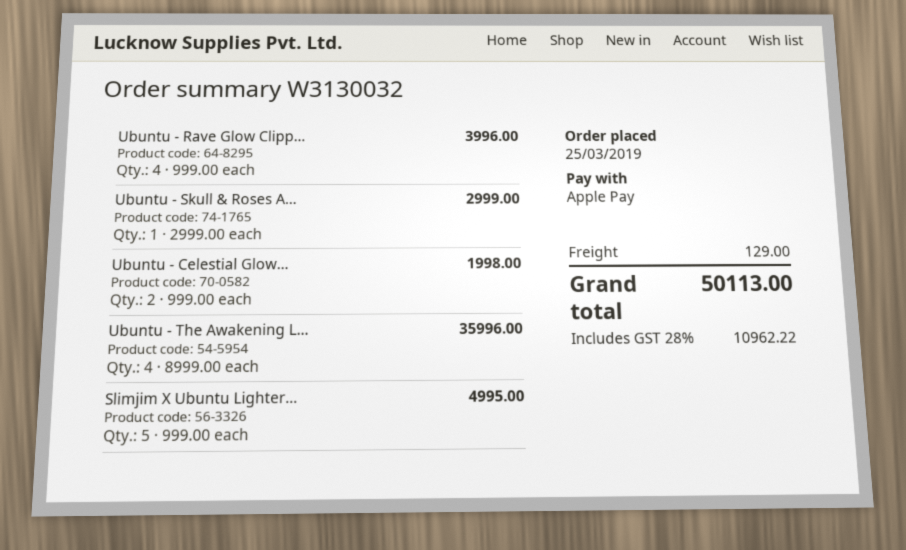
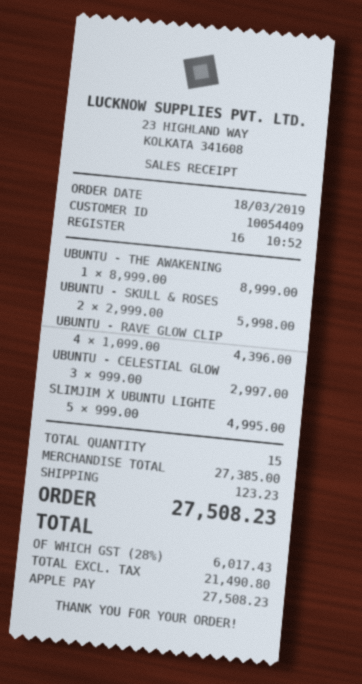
order date: 2019-03-25 -> 2019-03-18
Ubuntu - Rave Glow Clipp...: 4 x 999.00 = 3996.00 -> 4 x 1099.00 = 4396.00
Ubuntu - Skull & Roses A...: 1 x 2999.00 = 2999.00 -> 2 x 2999.00 = 5998.00
Ubuntu - Celestial Glow...: 2 x 999.00 = 1998.00 -> 3 x 999.00 = 2997.00
Ubuntu - The Awakening L...: 4 x 8999.00 = 35996.00 -> 1 x 8999.00 = 8999.00
shipping: 129.00 -> 123.23
tax: 28% = 10962.22 -> 28% = 6017.43
total: 50113.00 -> 27508.23

